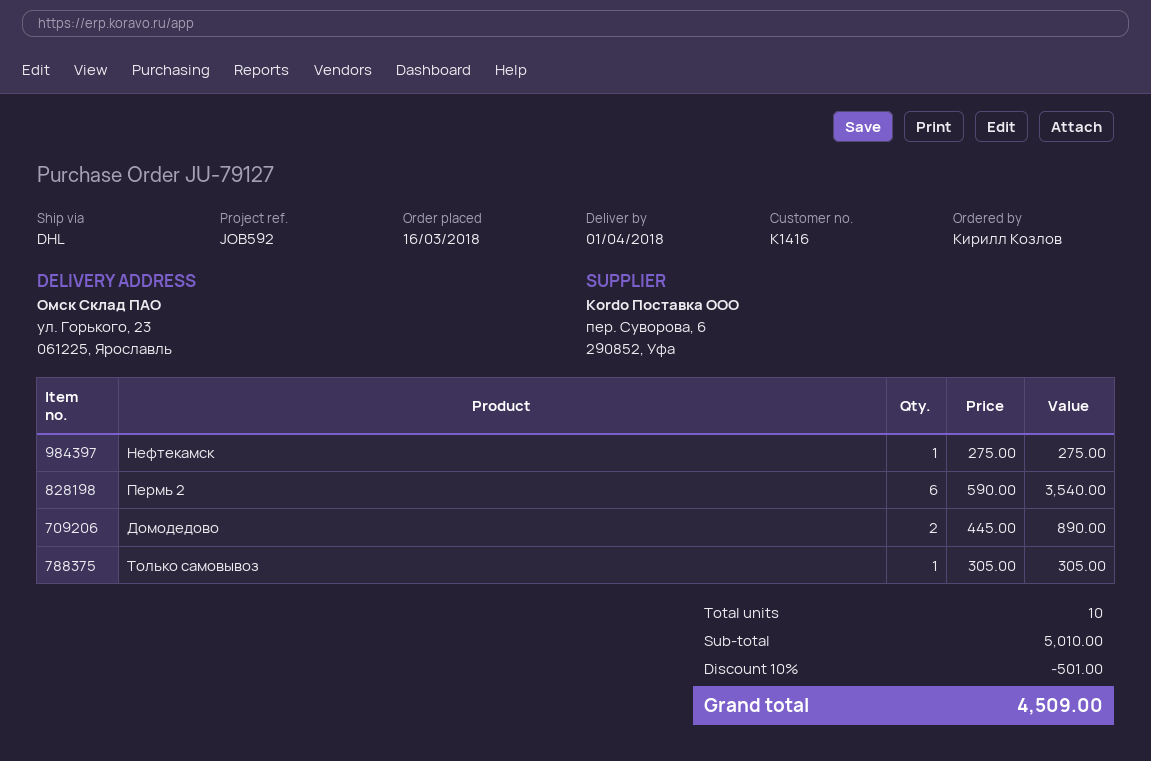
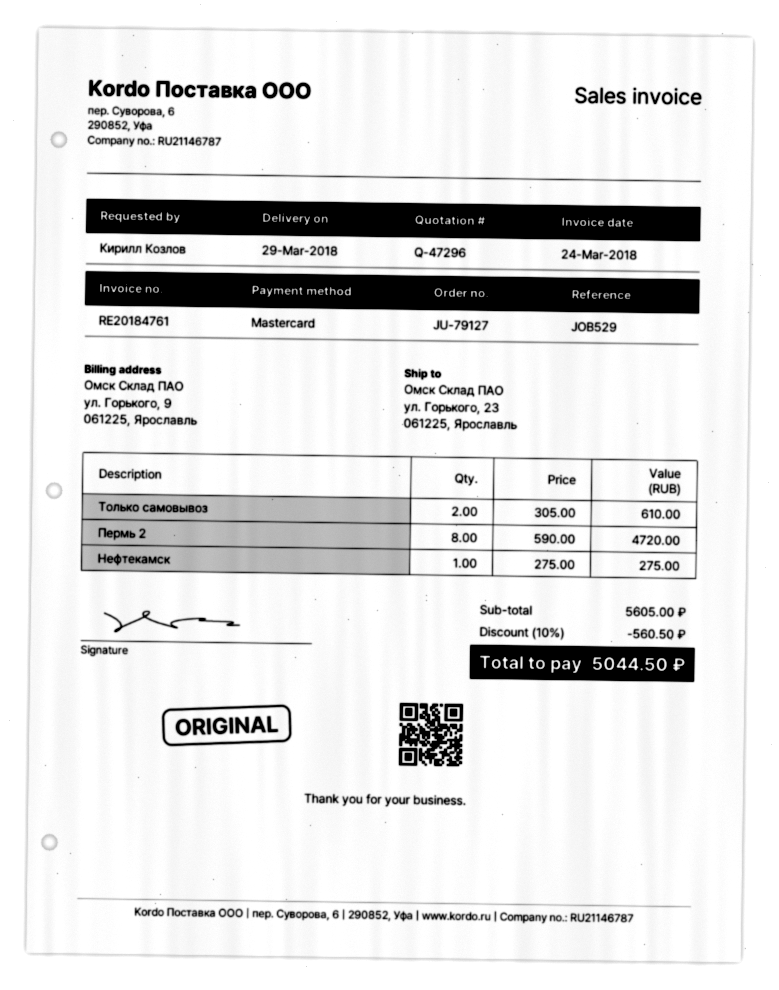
delivery date: 2018-04-01 -> 2018-03-29
reference: JOB592 -> JOB529
Пермь 2: 6 x 590.00 = 3540.00 -> 8 x 590.00 = 4720.00
Домодедово: 2 x 445.00 = 890.00 -> none
Только самовывоз: 1 x 305.00 = 305.00 -> 2 x 305.00 = 610.00
subtotal: 5010.00 -> 5605.00
discount: 10% = 501.00 -> 10% = 560.50
total: 4509.00 -> 5044.50

